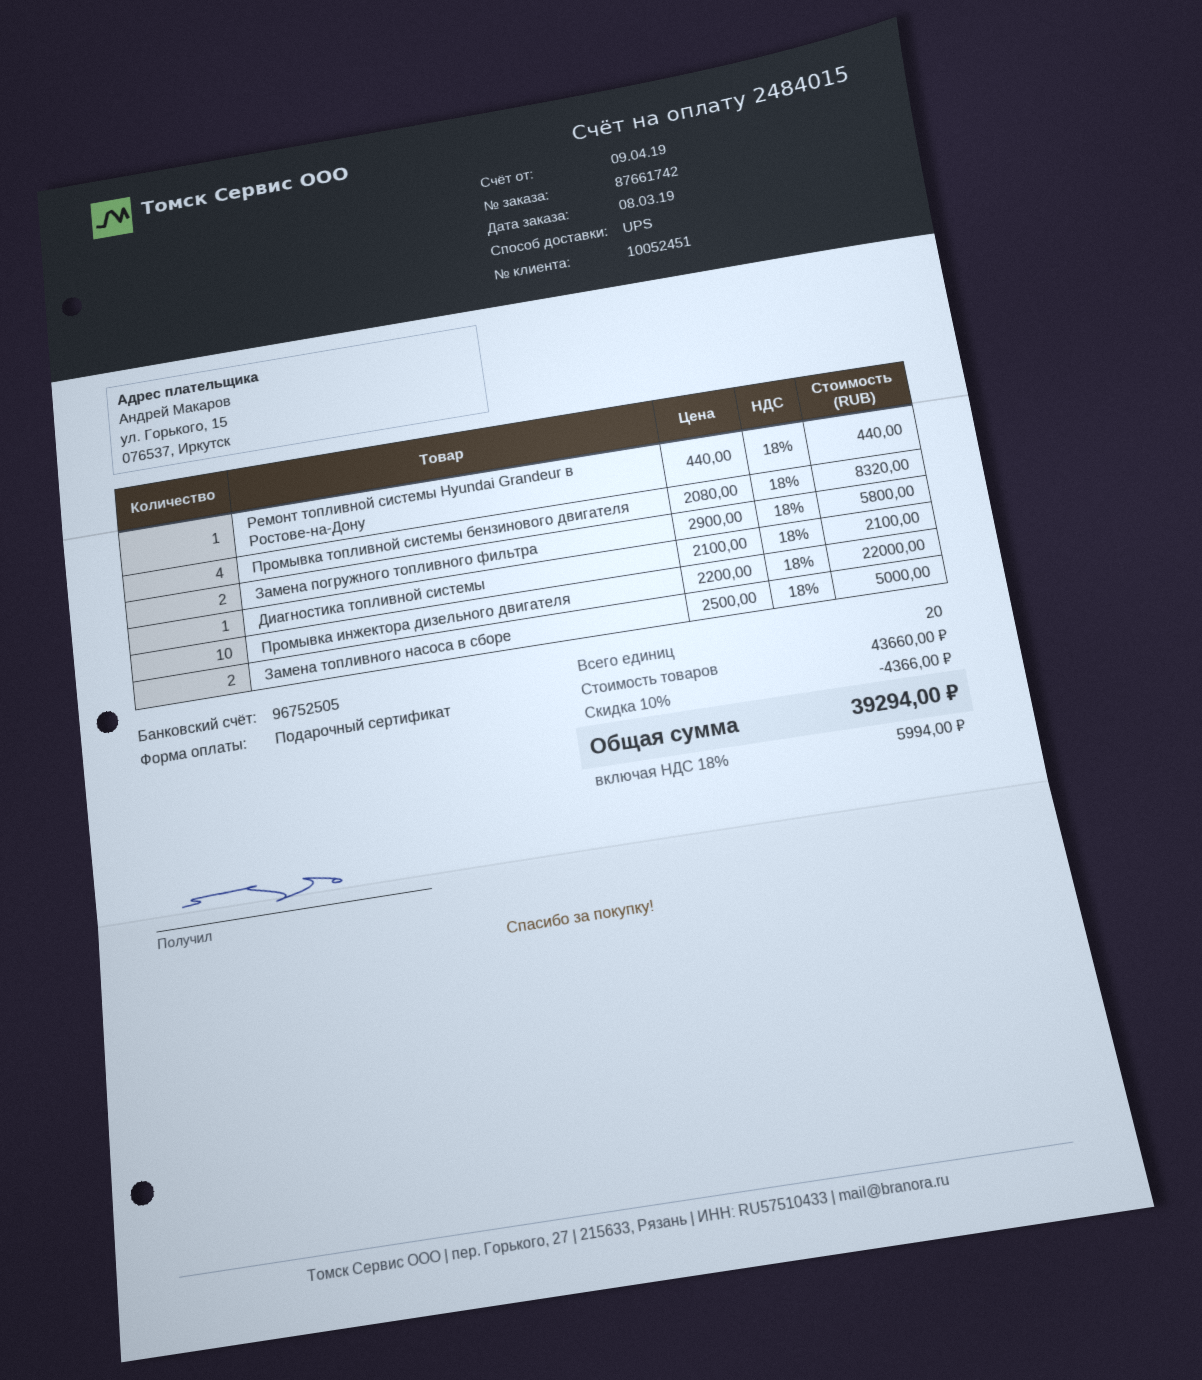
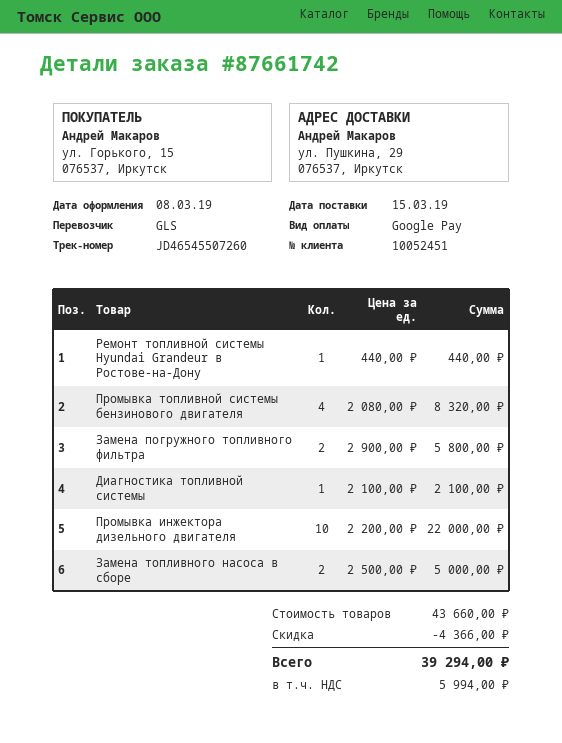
payment method: gift card -> Google Pay
shipping method: UPS -> GLS

